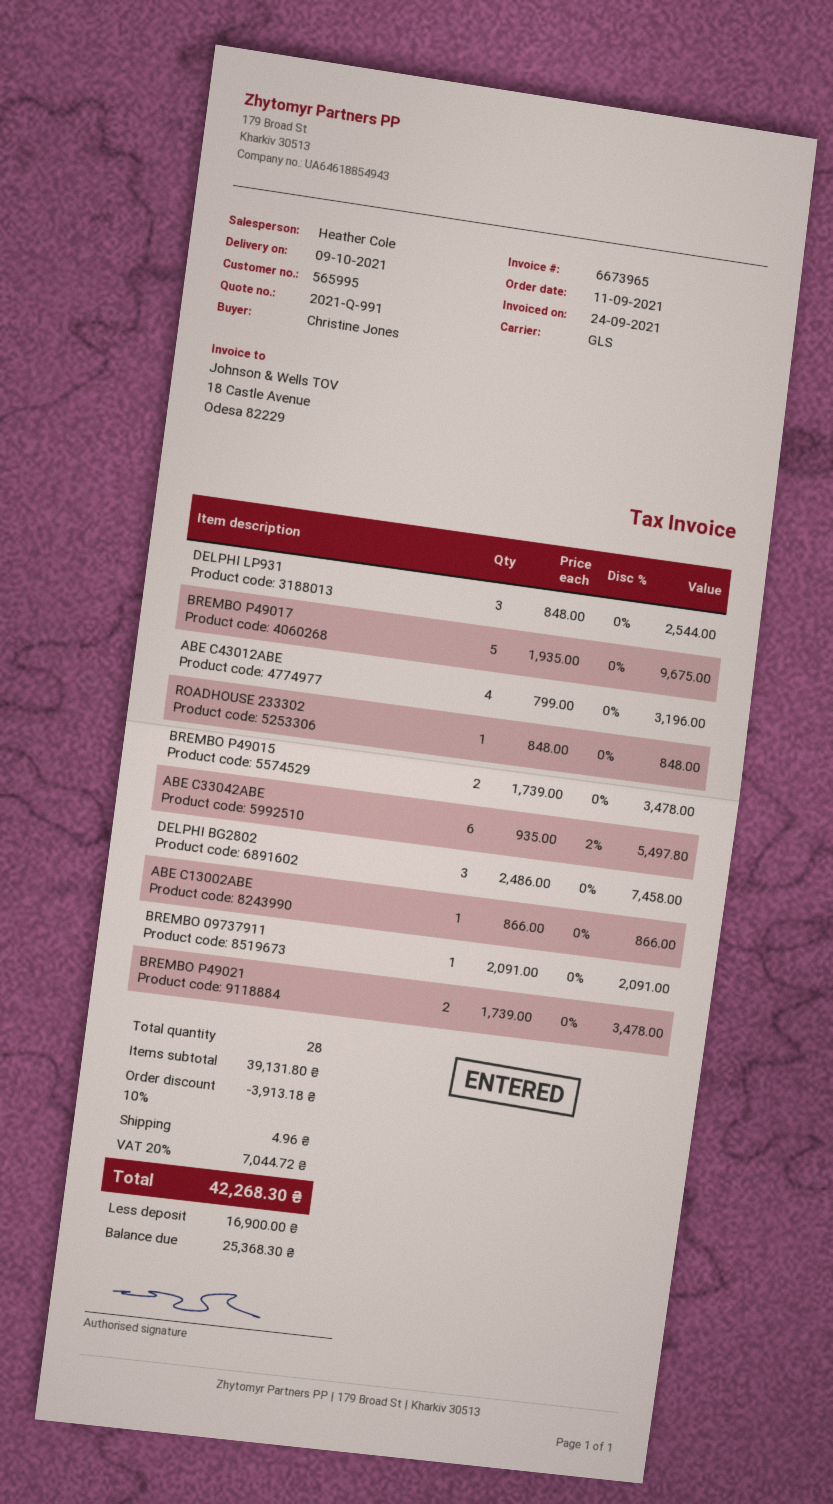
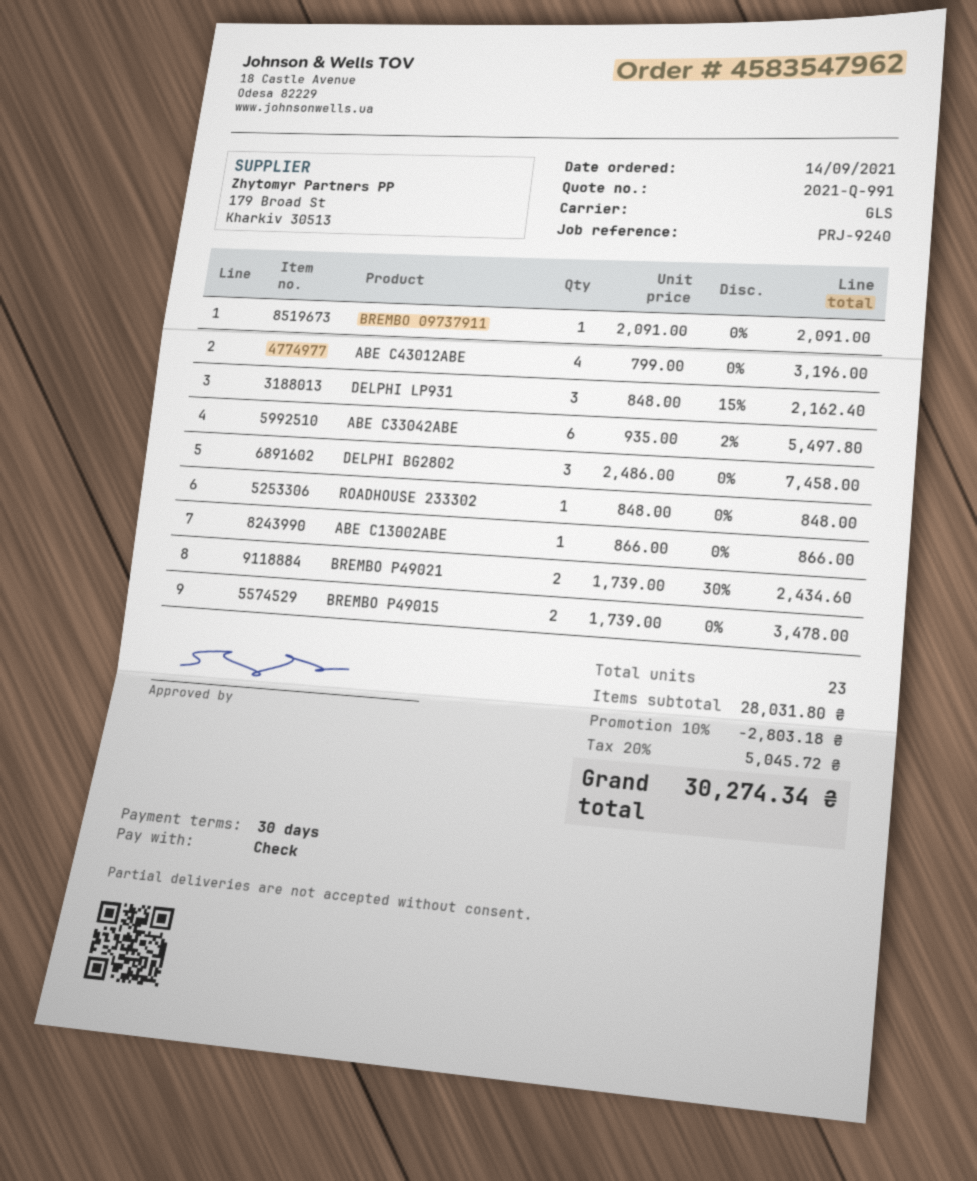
order date: 2021-09-11 -> 2021-09-14
DELPHI LP931: 3 x 848.00 = 2544.00 -> 3 x 848.00 - 15% = 2162.40
BREMBO P49017: 5 x 1935.00 = 9675.00 -> none
BREMBO P49021: 2 x 1739.00 = 3478.00 -> 2 x 1739.00 - 30% = 2434.60
total quantity: 28 -> 23
subtotal: 39131.80 -> 28031.80
discount: 10% = 3913.18 -> 10% = 2803.18
shipping: 4.96 -> none
tax: 20% = 7044.72 -> 20% = 5045.72
total: 42268.30 -> 30274.34

